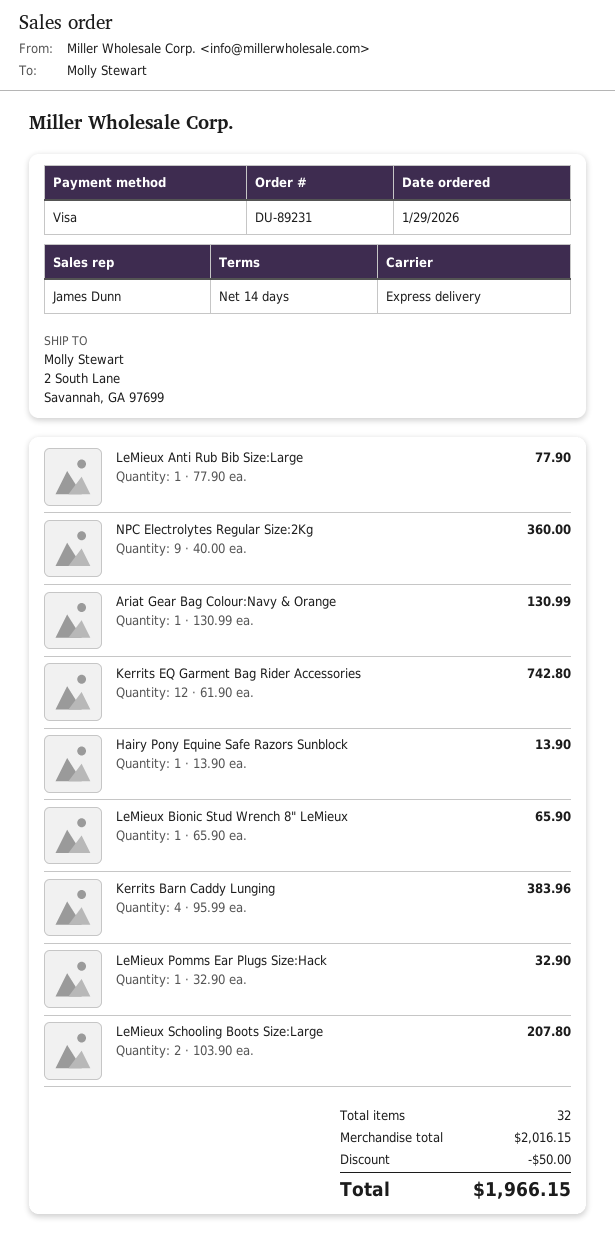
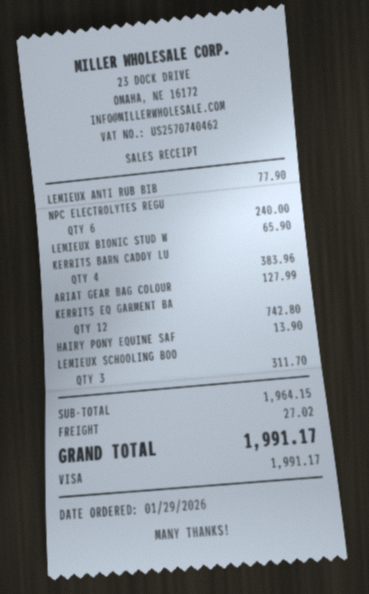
NPC Electrolytes Regular Size:2Kg: 9 for 360.00 -> 6 for 240.00
Ariat Gear Bag Colour:Navy & Orange: 1 for 130.99 -> 1 for 127.99
LeMieux Pomms Ear Plugs Size:Hack: 1 for 32.90 -> none
LeMieux Schooling Boots Size:Large: 2 for 207.80 -> 3 for 311.70
subtotal: 2016.15 -> 1964.15
discount: 50.00 -> none
shipping: none -> 27.02
total: 1966.15 -> 1991.17

